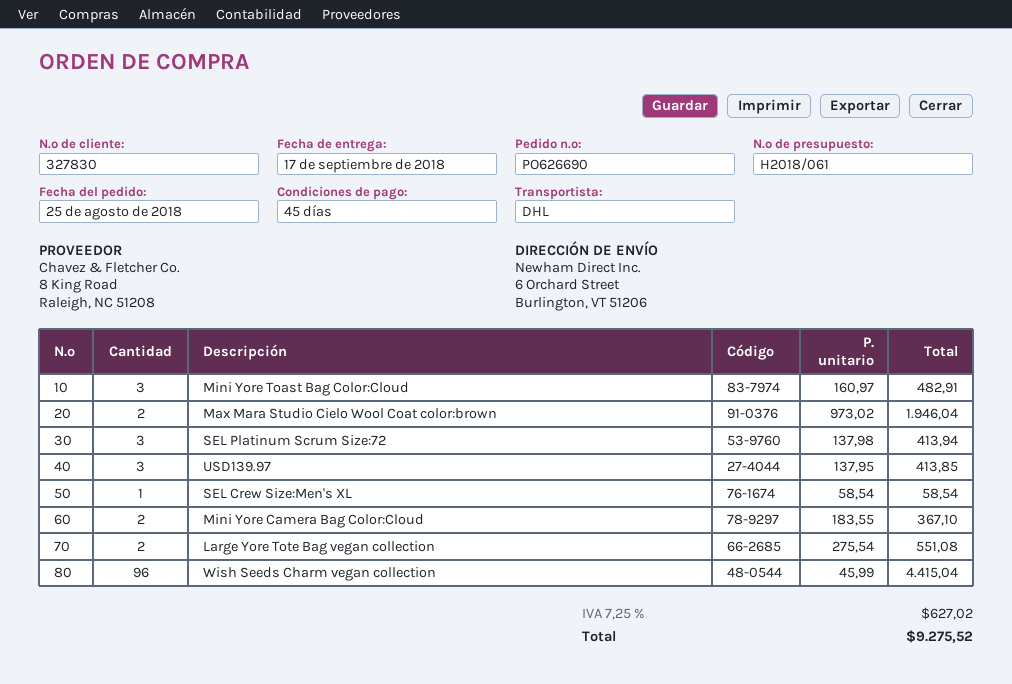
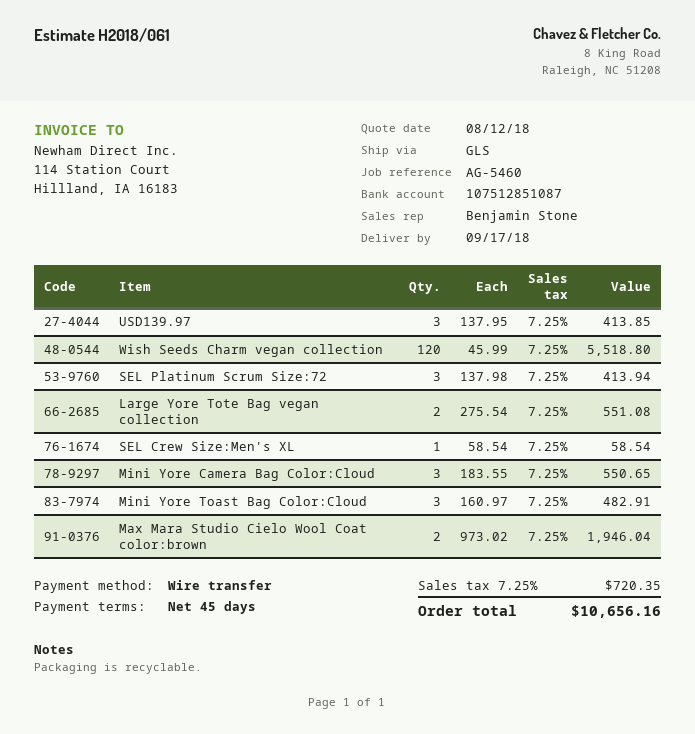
shipping method: DHL -> GLS
Mini Yore Camera Bag Color:Cloud: 2 x 183.55 = 367.10 -> 3 x 183.55 = 550.65
Wish Seeds Charm vegan collection: 96 x 45.99 = 4415.04 -> 120 x 45.99 = 5518.80
tax: 7.25% = 627.02 -> 7.25% = 720.35
total: 9275.52 -> 10656.16

